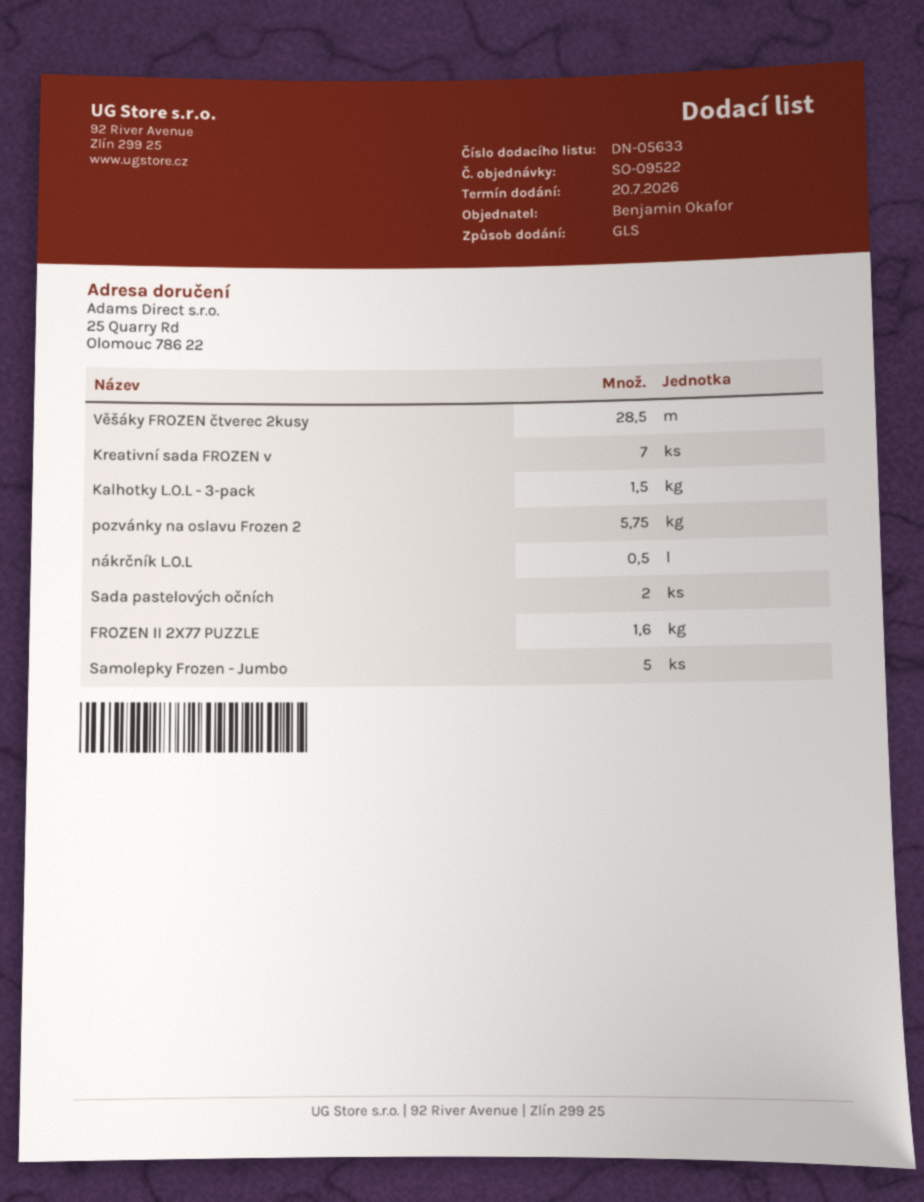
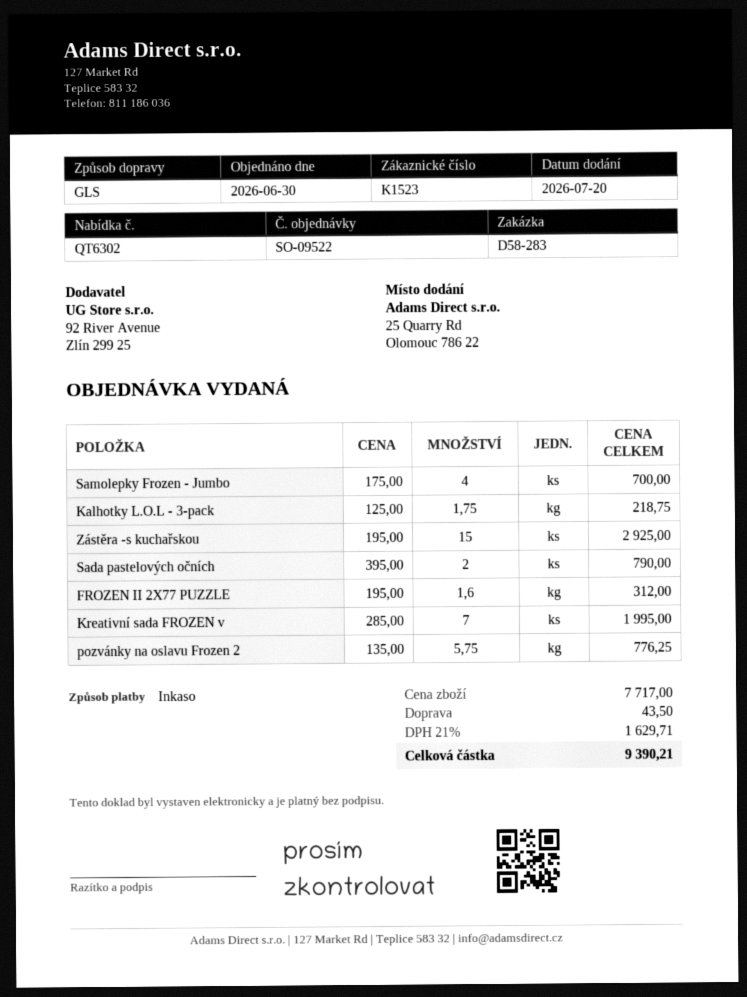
Věšáky FROZEN čtverec 2kusy: 28.5 -> none
Kalhotky L.O.L - 3-pack: 1.5 -> 1.75
nákrčník L.O.L: 0.5 -> none
Samolepky Frozen - Jumbo: 5 -> 4
Zástěra -s kuchařskou: none -> 15

